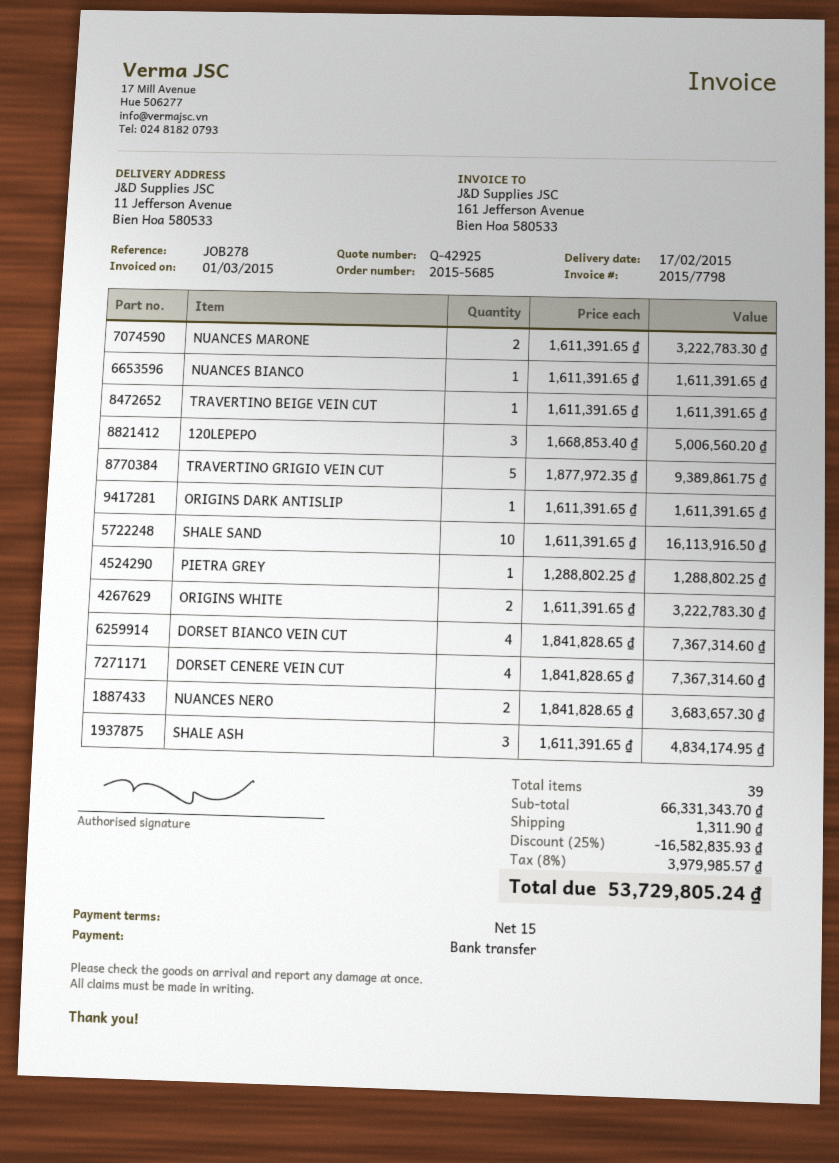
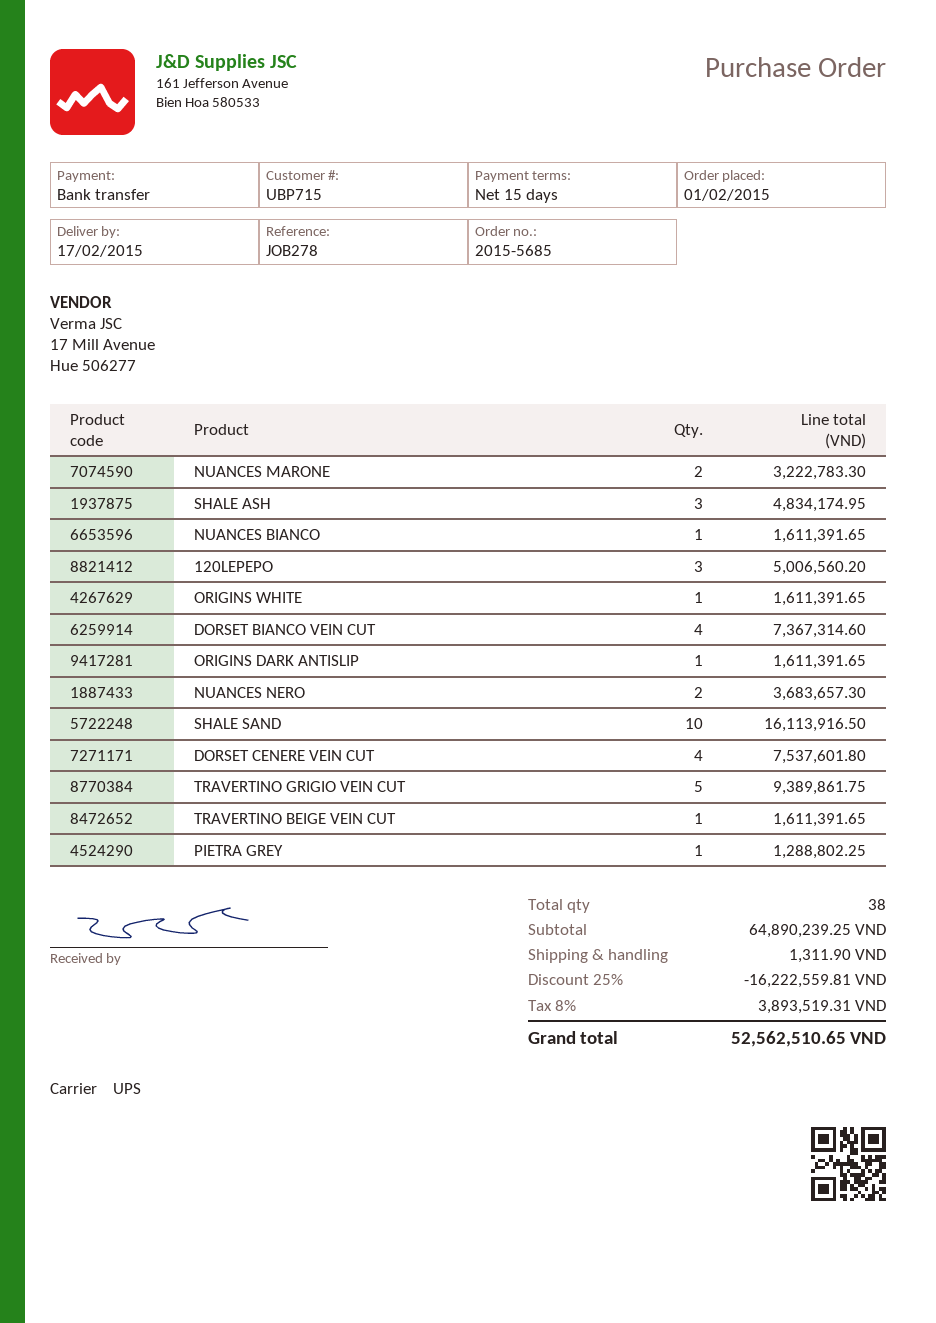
ORIGINS WHITE: 2 for 3222783.30 -> 1 for 1611391.65
DORSET CENERE VEIN CUT: 4 for 7367314.60 -> 4 for 7537601.80
total quantity: 39 -> 38
subtotal: 66331343.70 -> 64890239.25
discount: 25% = 16582835.93 -> 25% = 16222559.81
tax: 8% = 3979985.57 -> 8% = 3893519.31
total: 53729805.24 -> 52562510.65

